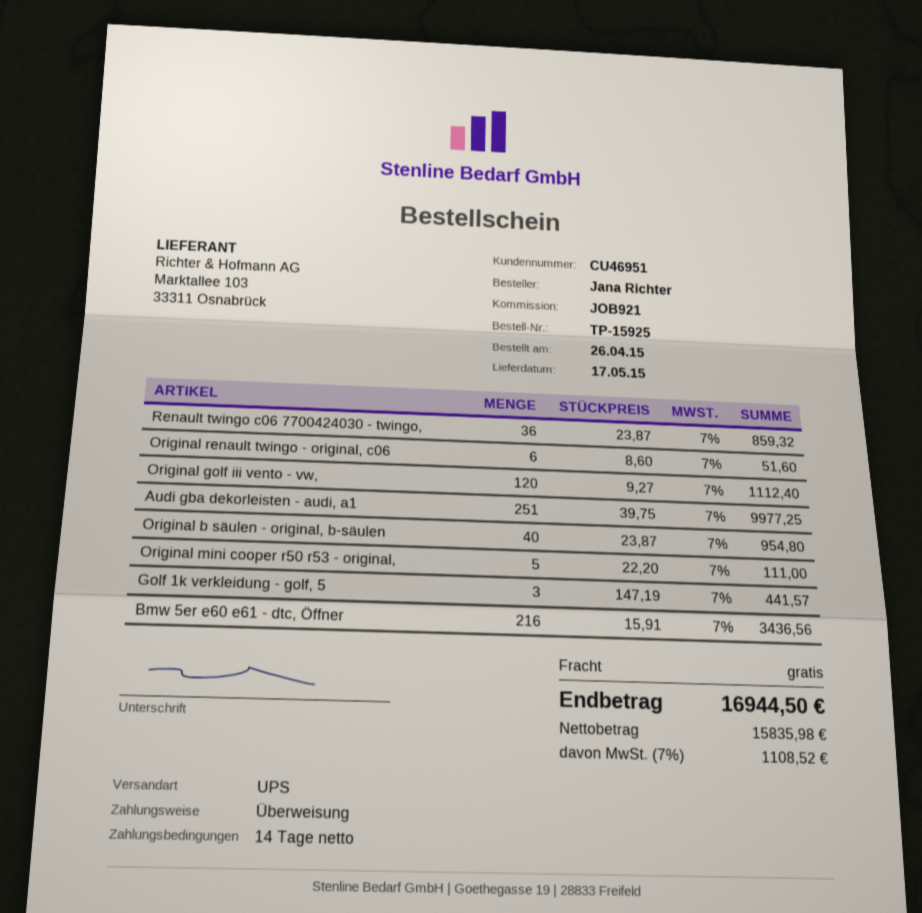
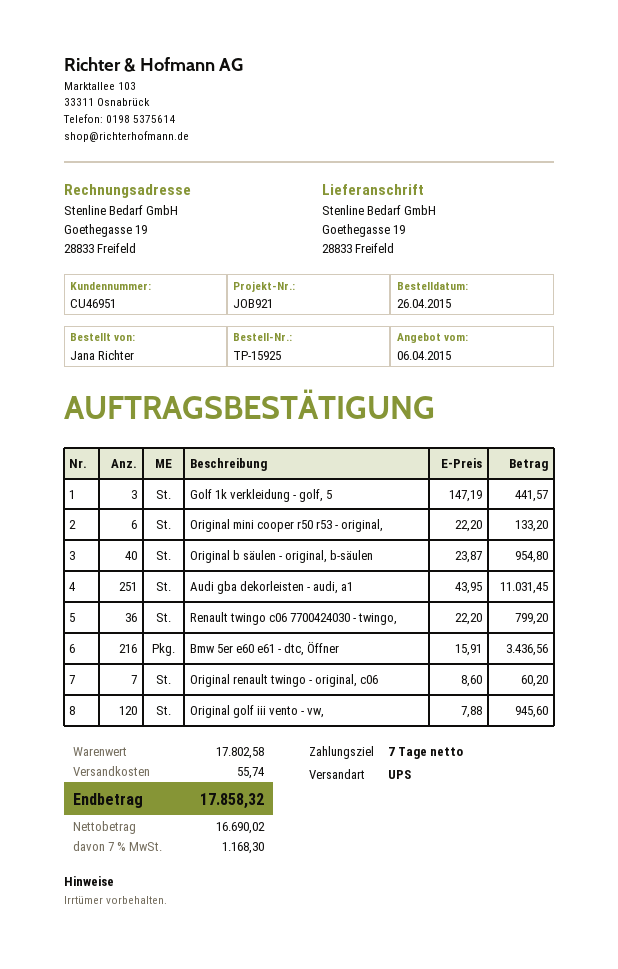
payment terms: 14 days -> 7 days
Renault twingo c06 7700424030 - twingo,: 36 x 23.87 = 859.32 -> 36 x 22.20 = 799.20
Original renault twingo - original, c06: 6 x 8.60 = 51.60 -> 7 x 8.60 = 60.20
Original golf iii vento - vw,: 120 x 9.27 = 1112.40 -> 120 x 7.88 = 945.60
Audi gba dekorleisten - audi, a1: 251 x 39.75 = 9977.25 -> 251 x 43.95 = 11031.45
Original mini cooper r50 r53 - original,: 5 x 22.20 = 111.00 -> 6 x 22.20 = 133.20
shipping: 0.00 -> 55.74
net: 15835.98 -> 16690.02
tax: 7% = 1108.52 -> 7% = 1168.30
total: 16944.50 -> 17858.32

